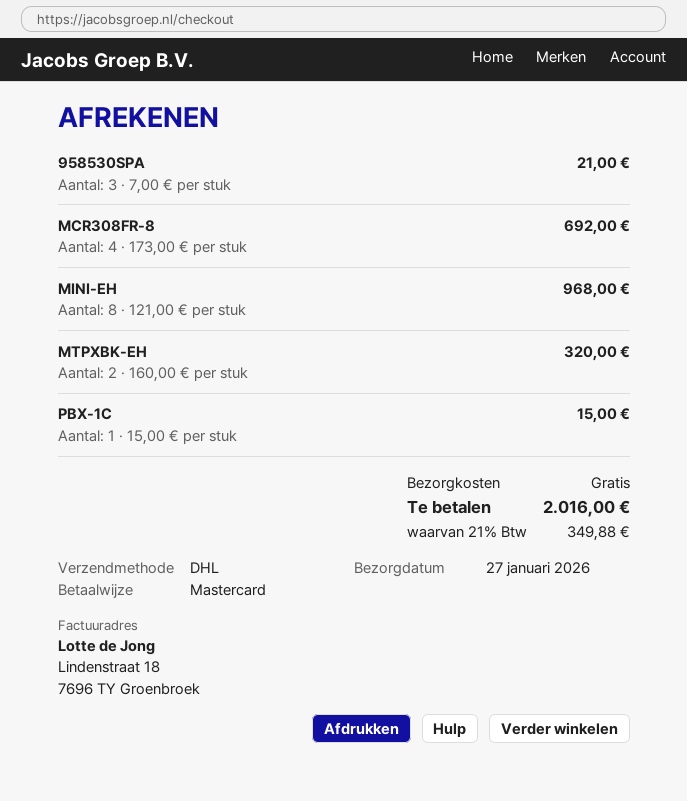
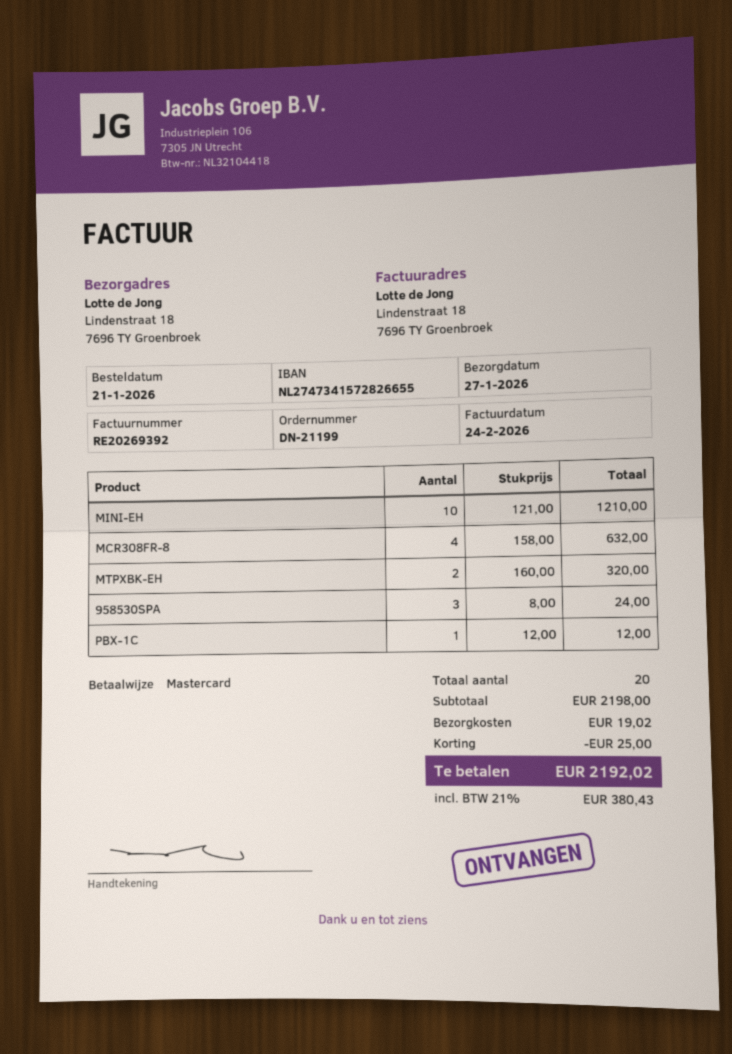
958530SPA: 3 x 7.00 = 21.00 -> 3 x 8.00 = 24.00
MCR308FR-8: 4 x 173.00 = 692.00 -> 4 x 158.00 = 632.00
MINI-EH: 8 x 121.00 = 968.00 -> 10 x 121.00 = 1210.00
PBX-1C: 1 x 15.00 = 15.00 -> 1 x 12.00 = 12.00
discount: none -> 25.00
shipping: 0.00 -> 19.02
tax: 21% = 349.88 -> 21% = 380.43
total: 2016.00 -> 2192.02

